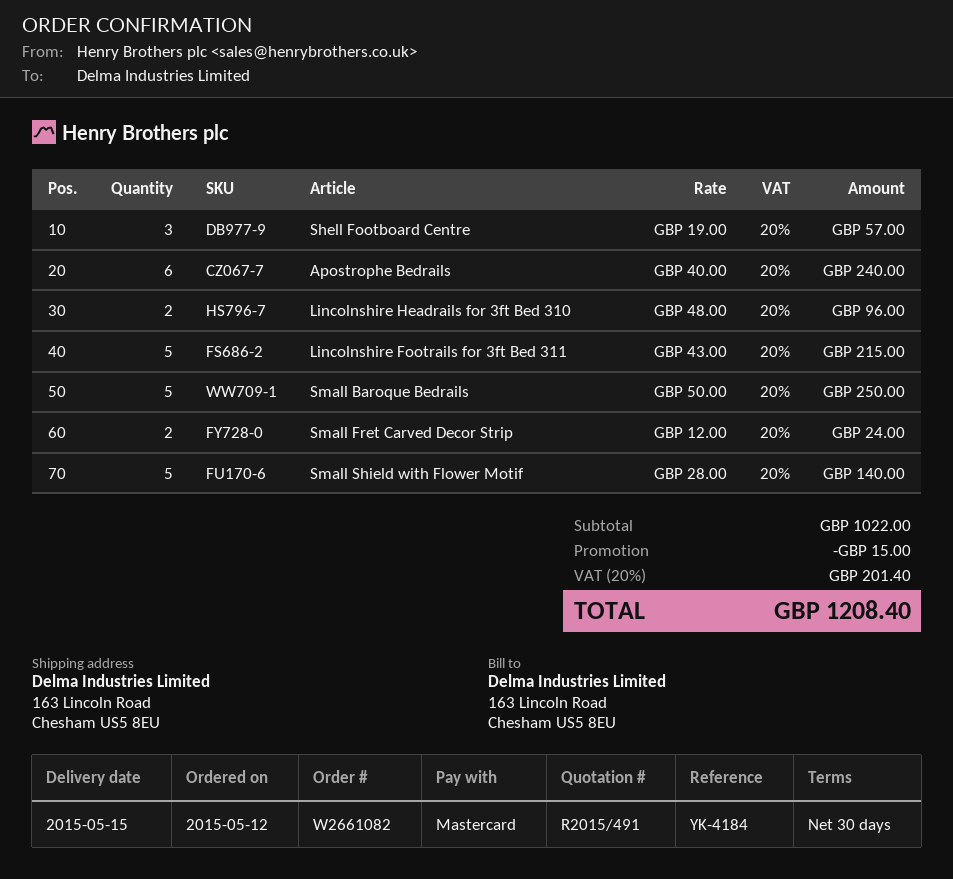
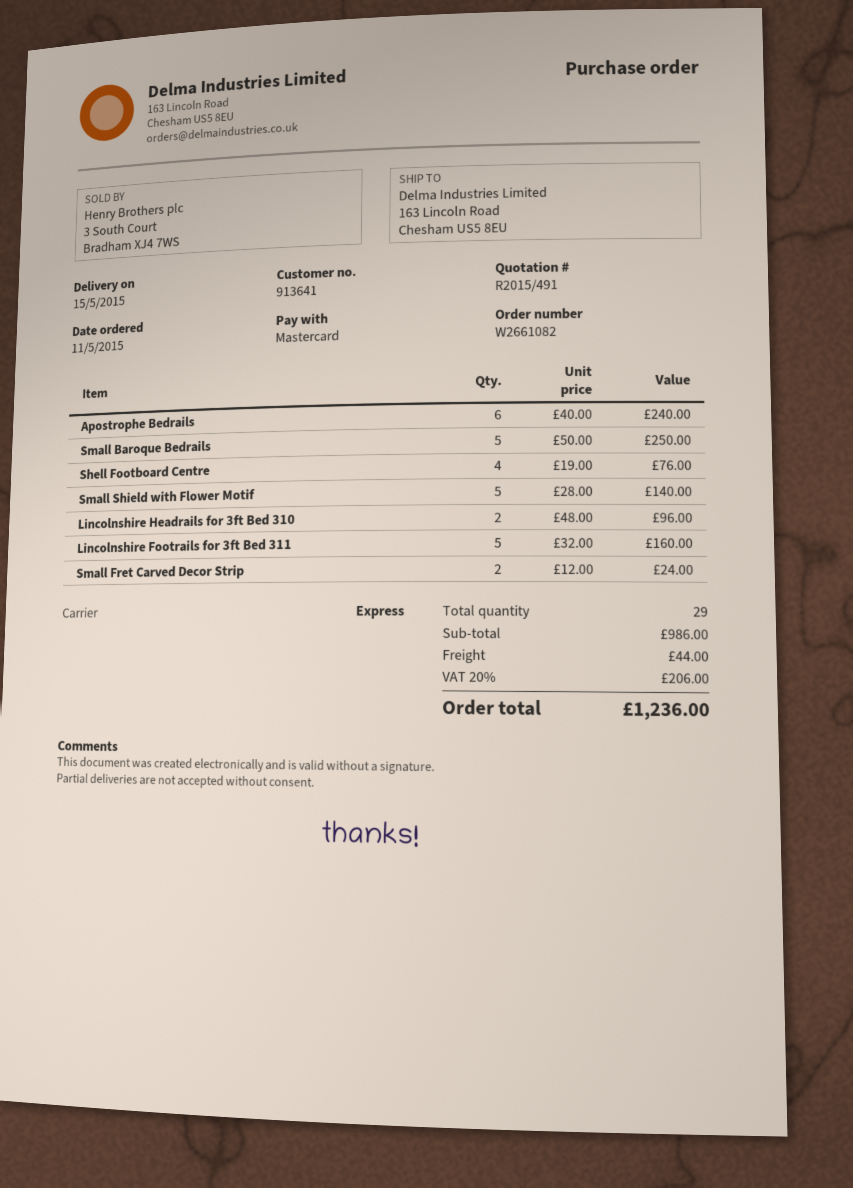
order date: 2015-05-12 -> 2015-05-11
Shell Footboard Centre: 3 x 19.00 = 57.00 -> 4 x 19.00 = 76.00
Lincolnshire Footrails for 3ft Bed 311: 5 x 43.00 = 215.00 -> 5 x 32.00 = 160.00
subtotal: 1022.00 -> 986.00
discount: 15.00 -> none
shipping: none -> 44.00
tax: 20% = 201.40 -> 20% = 206.00
total: 1208.40 -> 1236.00

